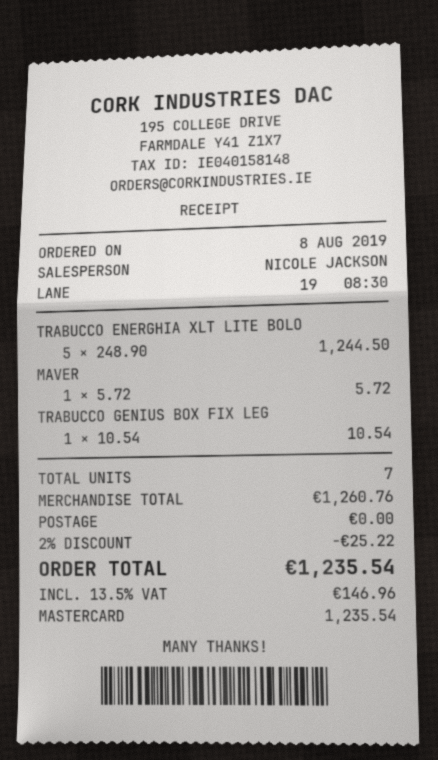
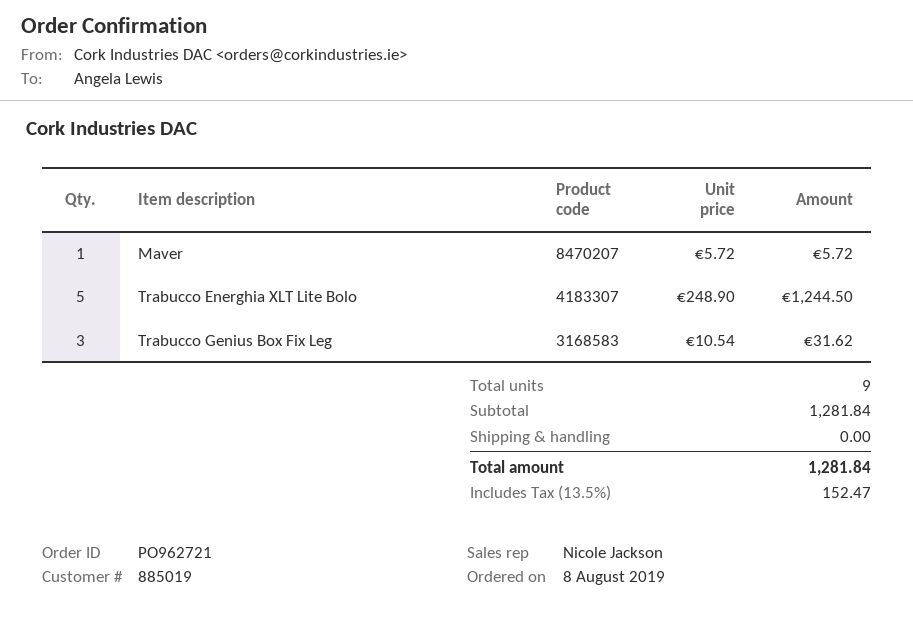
TRABUCCO GENIUS BOX FIX LEG: 1 x 10.54 = 10.54 -> 3 x 10.54 = 31.62
total quantity: 7 -> 9
subtotal: 1260.76 -> 1281.84
discount: 2% = 25.22 -> none
tax: 13.5% = 146.96 -> 13.5% = 152.47
total: 1235.54 -> 1281.84

